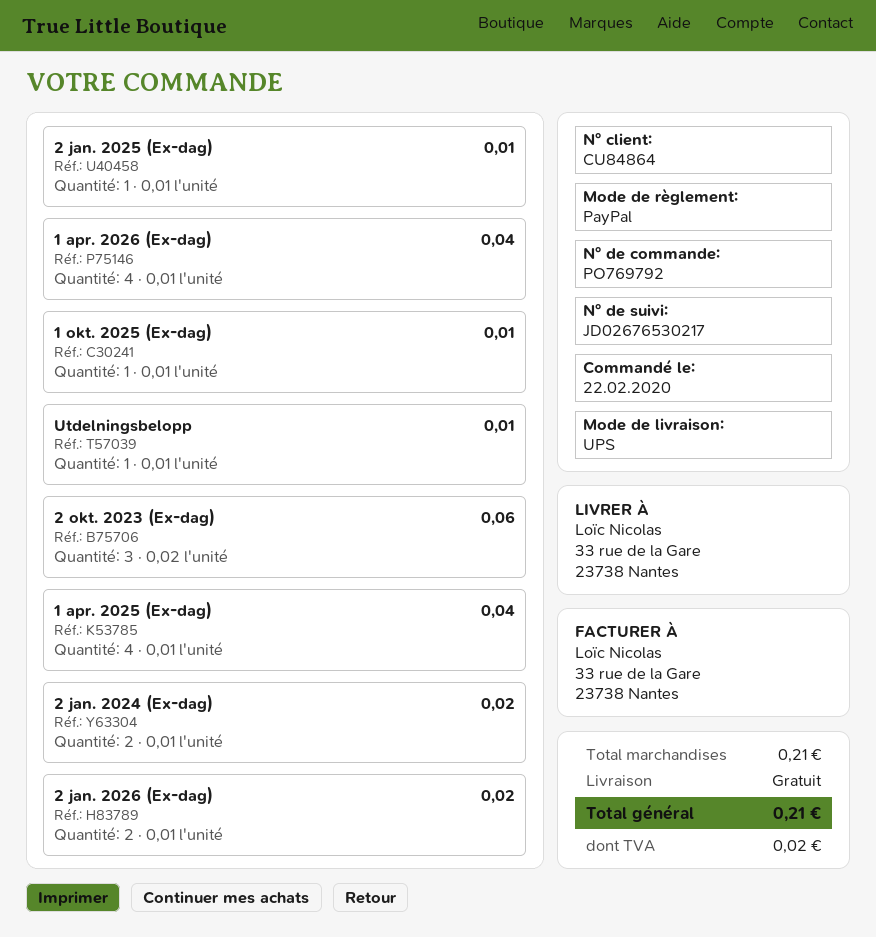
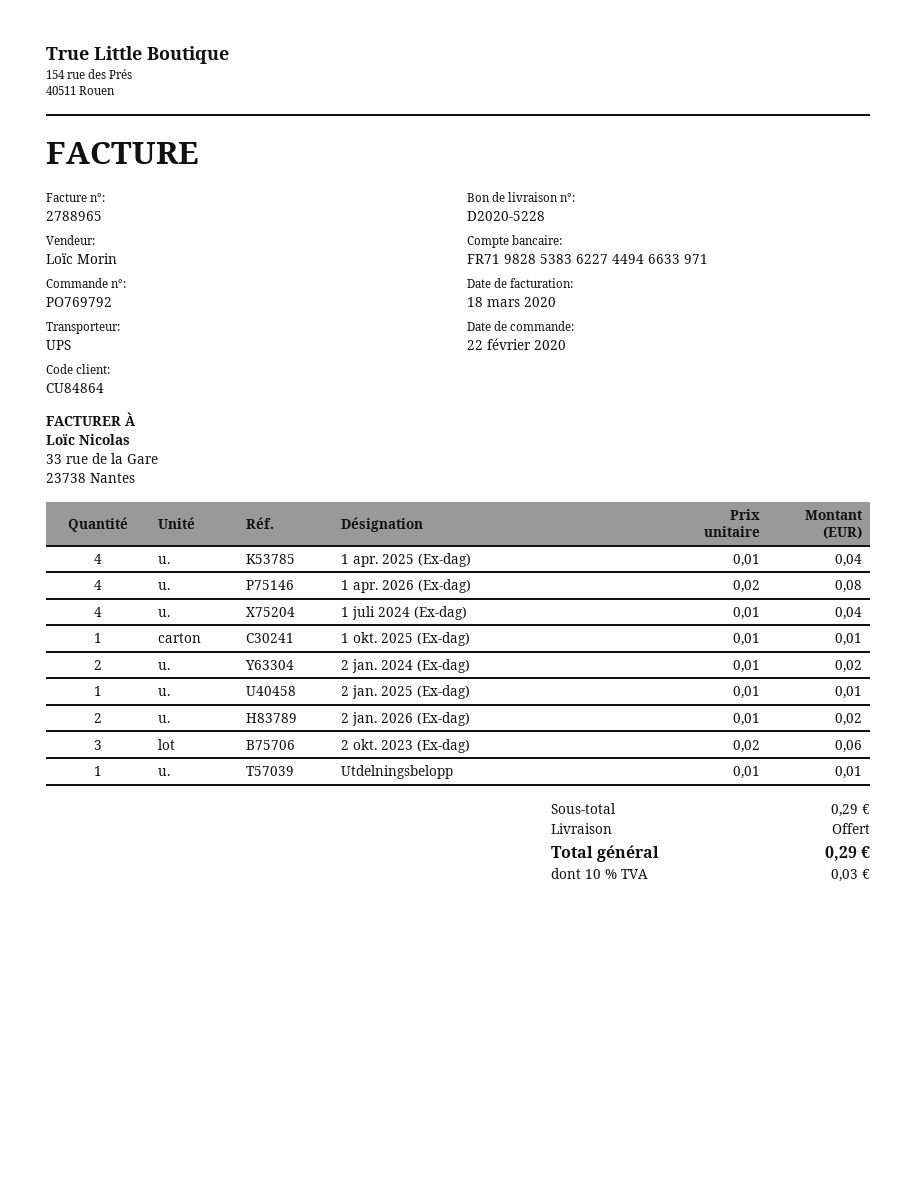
1 apr. 2026 (Ex-dag): 4 x 0.01 = 0.04 -> 4 x 0.02 = 0.08
1 juli 2024 (Ex-dag): none -> 4 x 0.01 = 0.04
subtotal: 0.21 -> 0.29
tax: 0.02 -> 0.03
total: 0.21 -> 0.29

